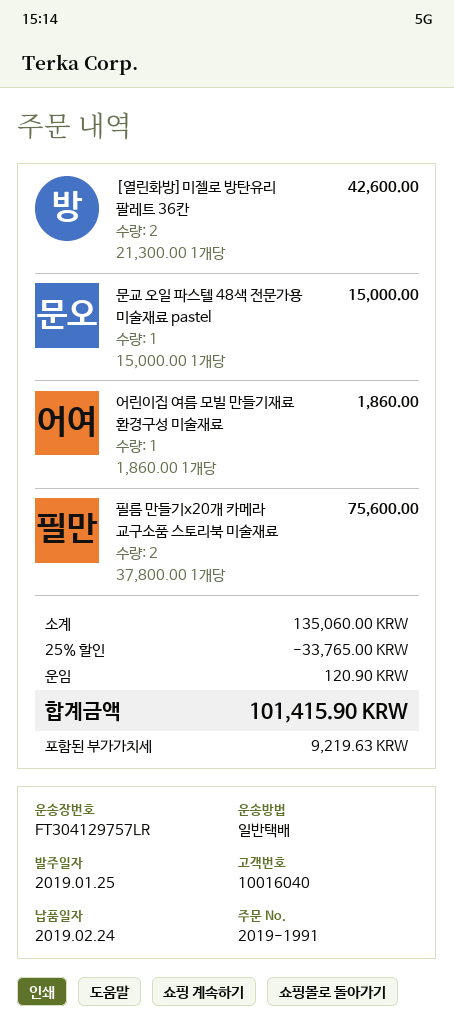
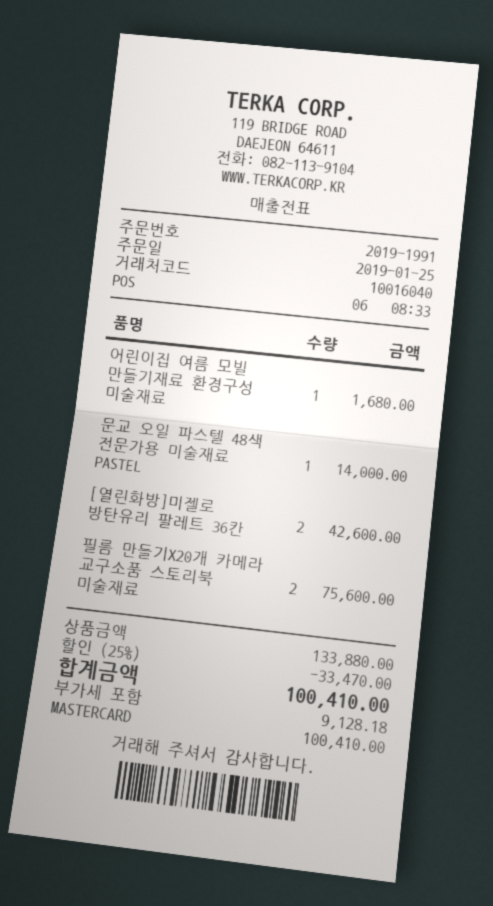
문교 오일 파스텔 48색 전문가용 미술재료 pastel: 1 for 15000.00 -> 1 for 14000.00
어린이집 여름 모빌 만들기재료 환경구성 미술재료: 1 for 1860.00 -> 1 for 1680.00
subtotal: 135060.00 -> 133880.00
discount: 25% = 33765.00 -> 25% = 33470.00
shipping: 120.90 -> none
tax: 9219.63 -> 9128.18
total: 101415.90 -> 100410.00

